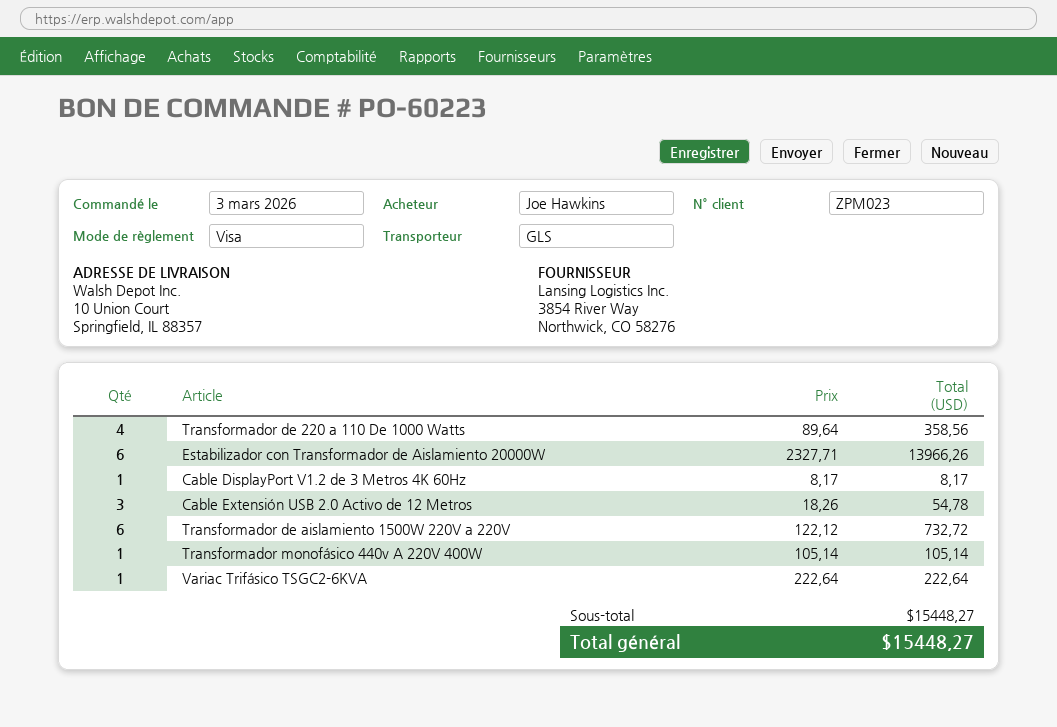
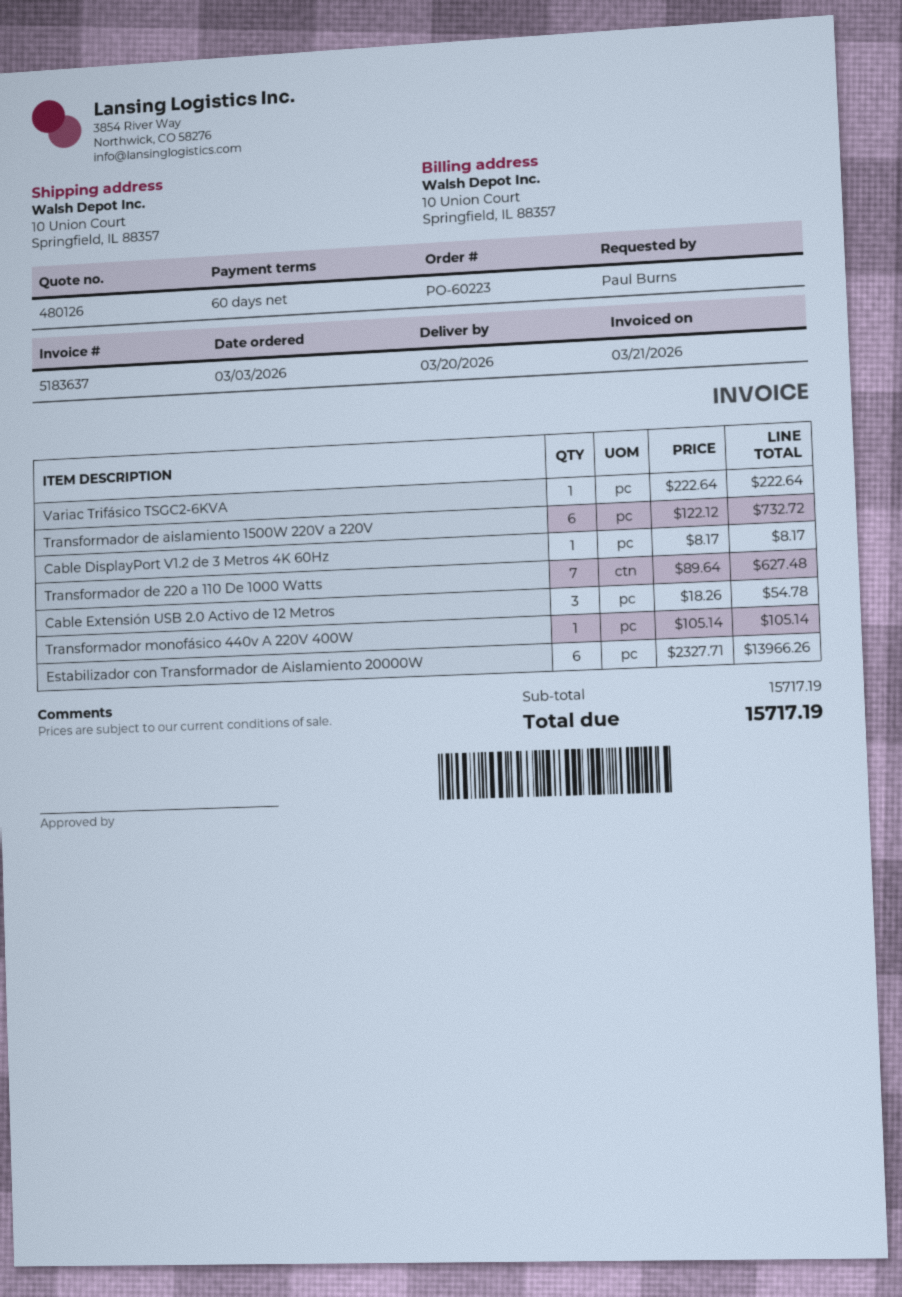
ordered by: Joe Hawkins -> Paul Burns
Transformador de 220 a 110 De 1000 Watts: 4 x 89.64 = 358.56 -> 7 x 89.64 = 627.48
subtotal: 15448.27 -> 15717.19
total: 15448.27 -> 15717.19

